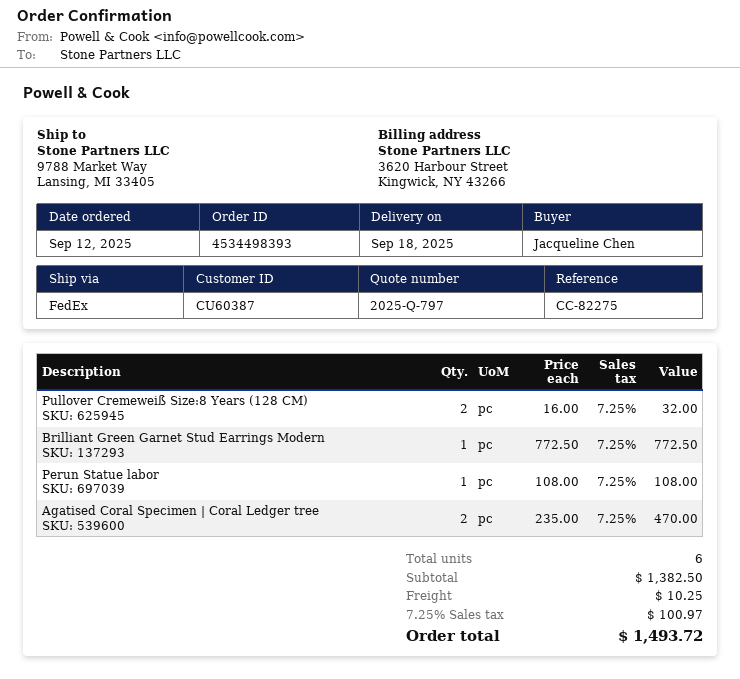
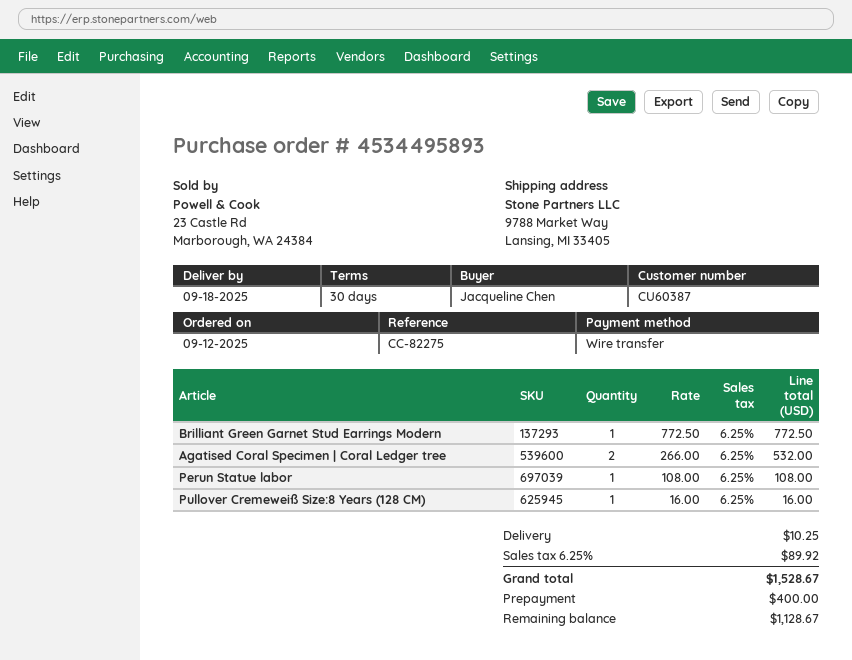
order number: 4534498393 -> 4534495893
Pullover Cremeweiß Size:8 Years (128 CM): 2 x 16.00 = 32.00 -> 1 x 16.00 = 16.00
Agatised Coral Specimen | Coral Ledger tree: 2 x 235.00 = 470.00 -> 2 x 266.00 = 532.00
tax: 7.25% = 100.97 -> 6.25% = 89.92
total: 1493.72 -> 1528.67

